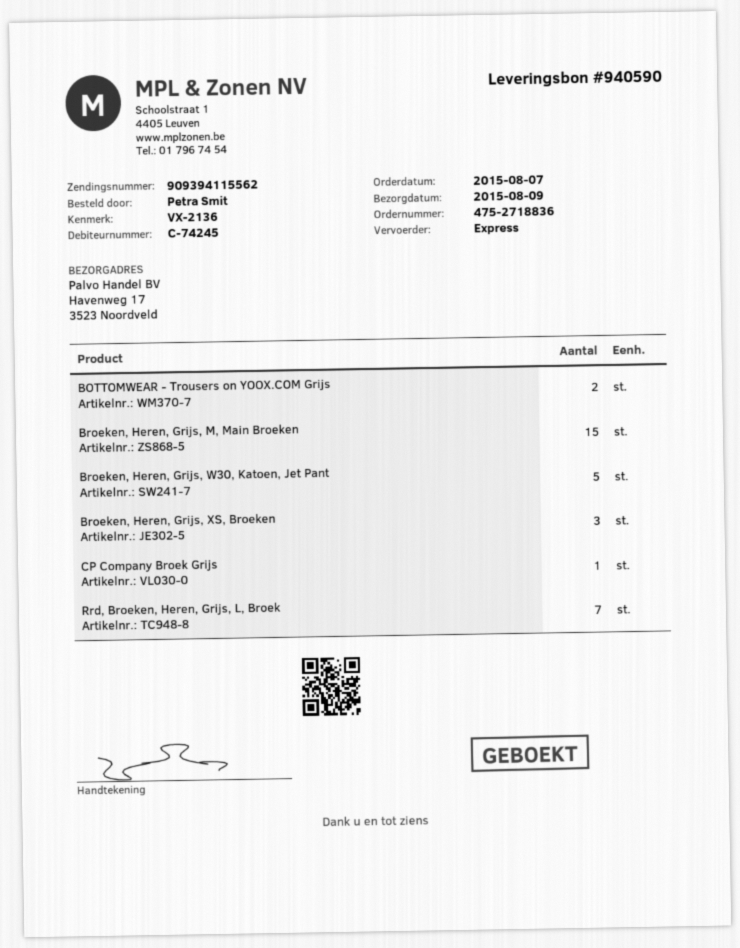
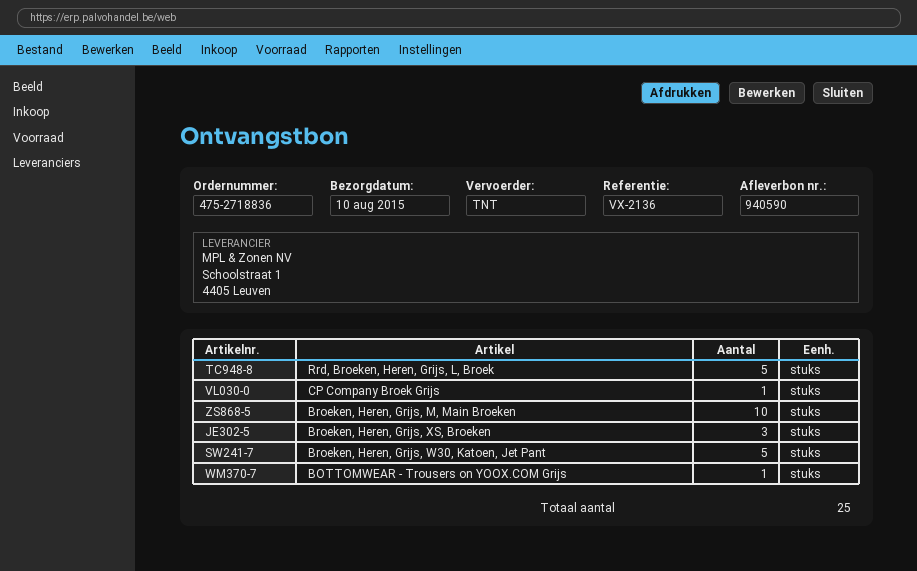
delivery date: 2015-08-09 -> 2015-08-10
shipping method: express -> TNT
BOTTOMWEAR - Trousers on YOOX.COM Grijs: 2 -> 1
Broeken, Heren, Grijs, M, Main Broeken: 15 -> 10
Rrd, Broeken, Heren, Grijs, L, Broek: 7 -> 5

